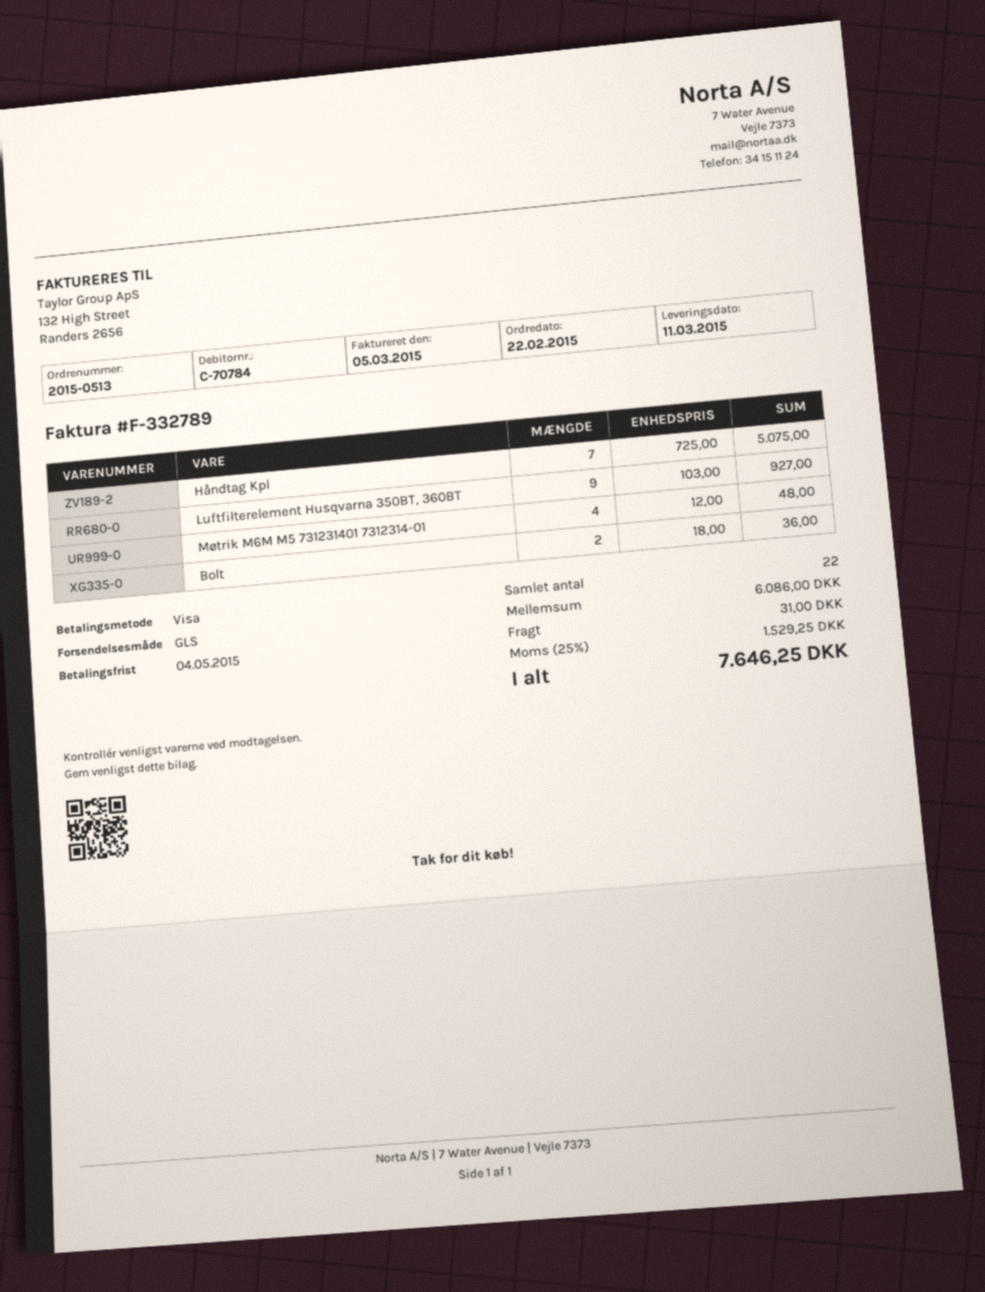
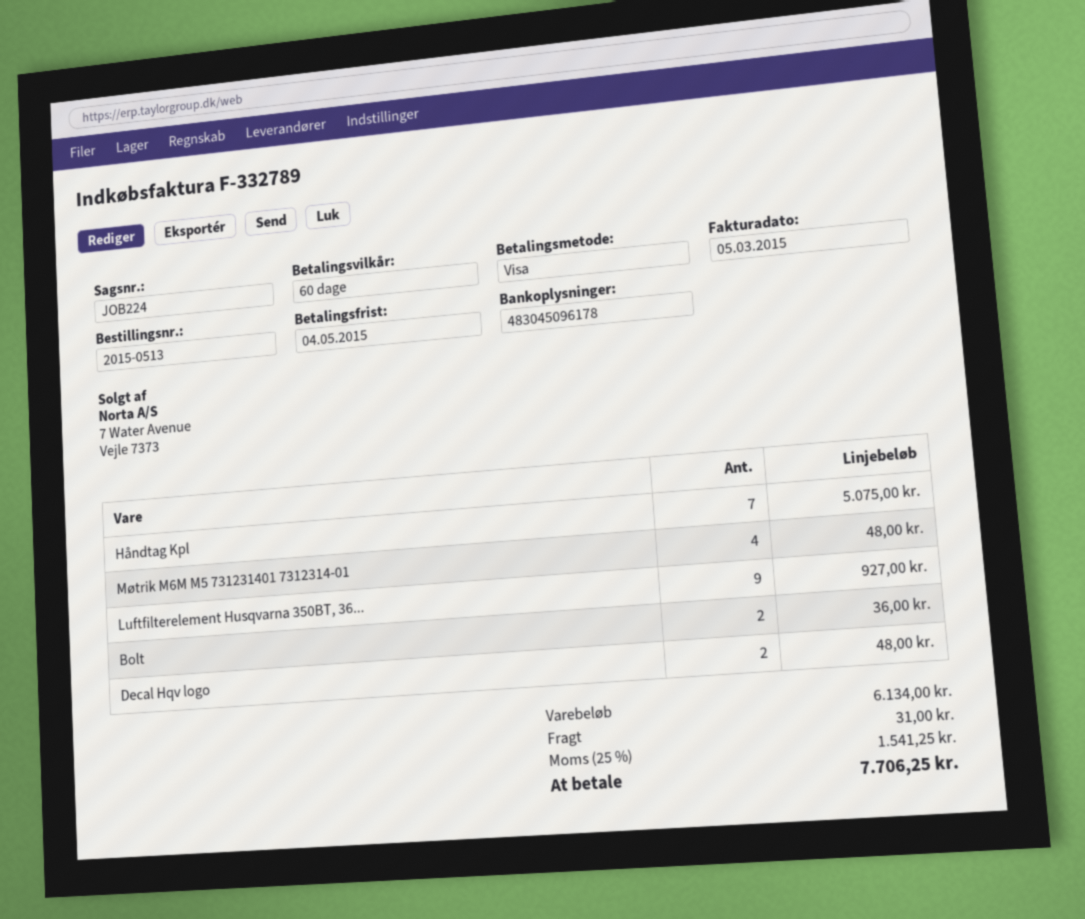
Decal Hqv logo: none -> 2 for 48.00
subtotal: 6086.00 -> 6134.00
tax: 25% = 1529.25 -> 25% = 1541.25
total: 7646.25 -> 7706.25

